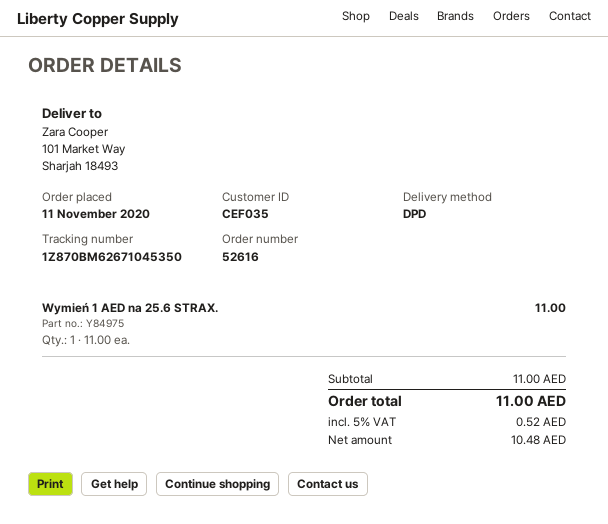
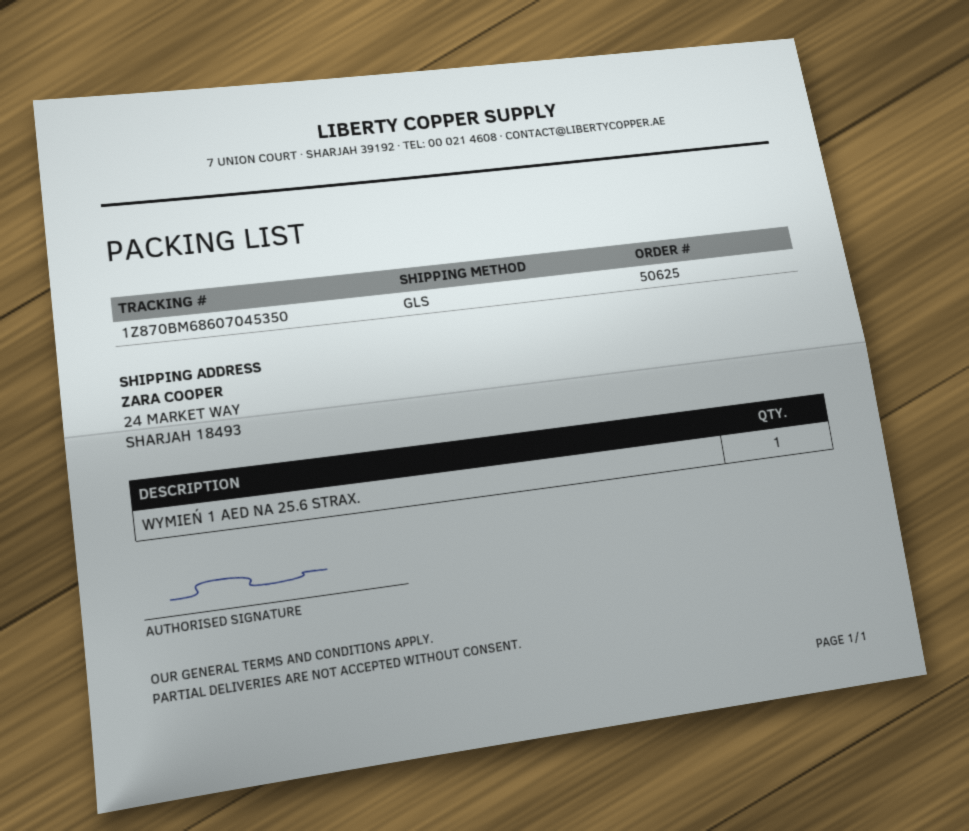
order number: 52616 -> 50625
shipping method: DPD -> GLS
tracking number: 1Z870BM62671045350 -> 1Z870BM68607045350
ship to: 101 Market Way, Sharjah 18493 -> 24 MARKET WAY, SHARJAH 18493

